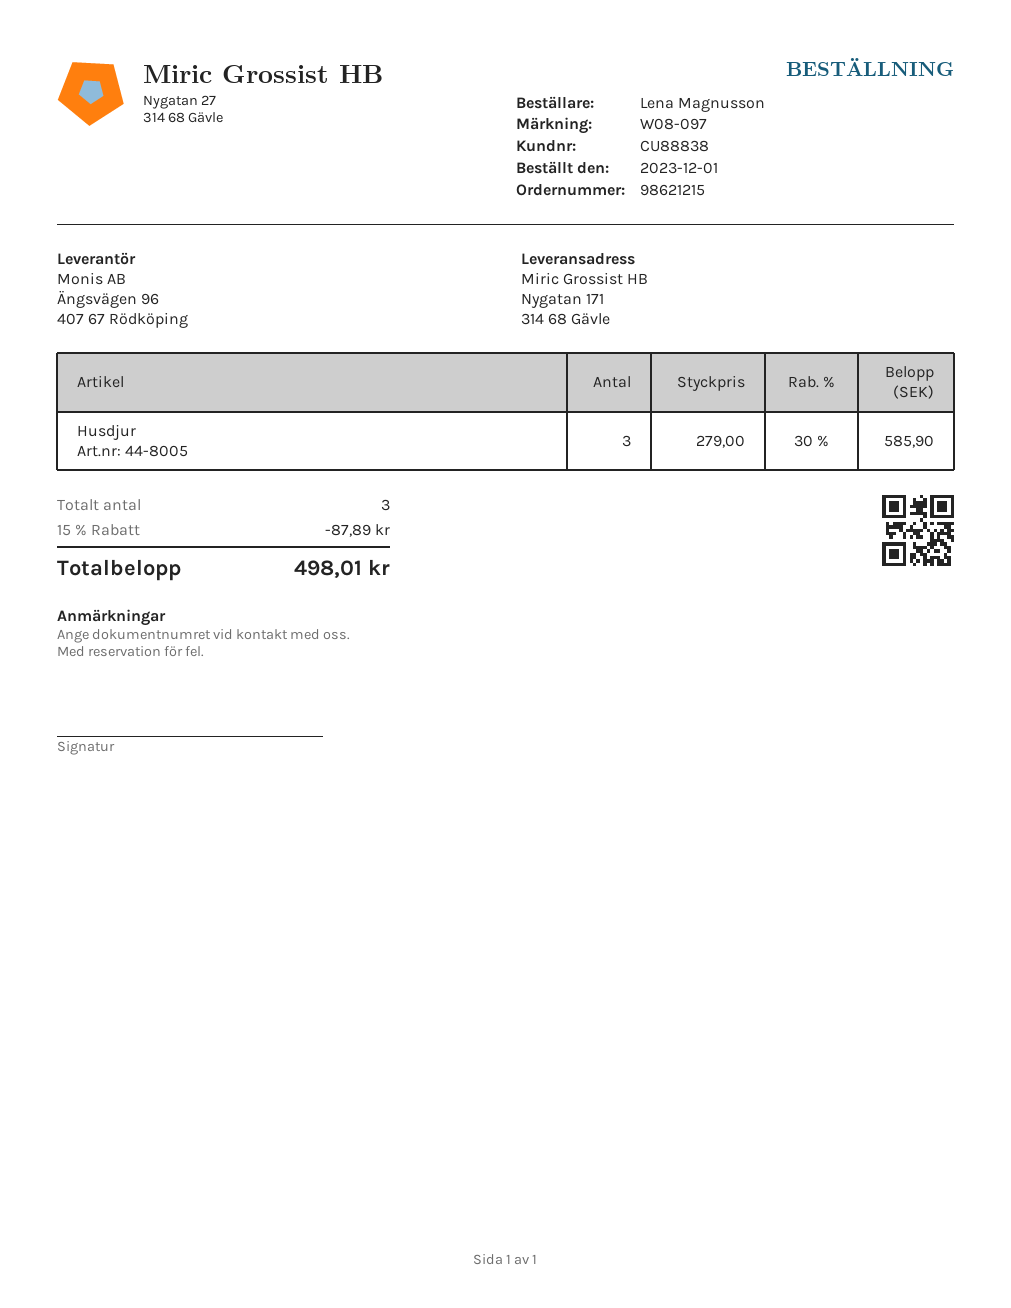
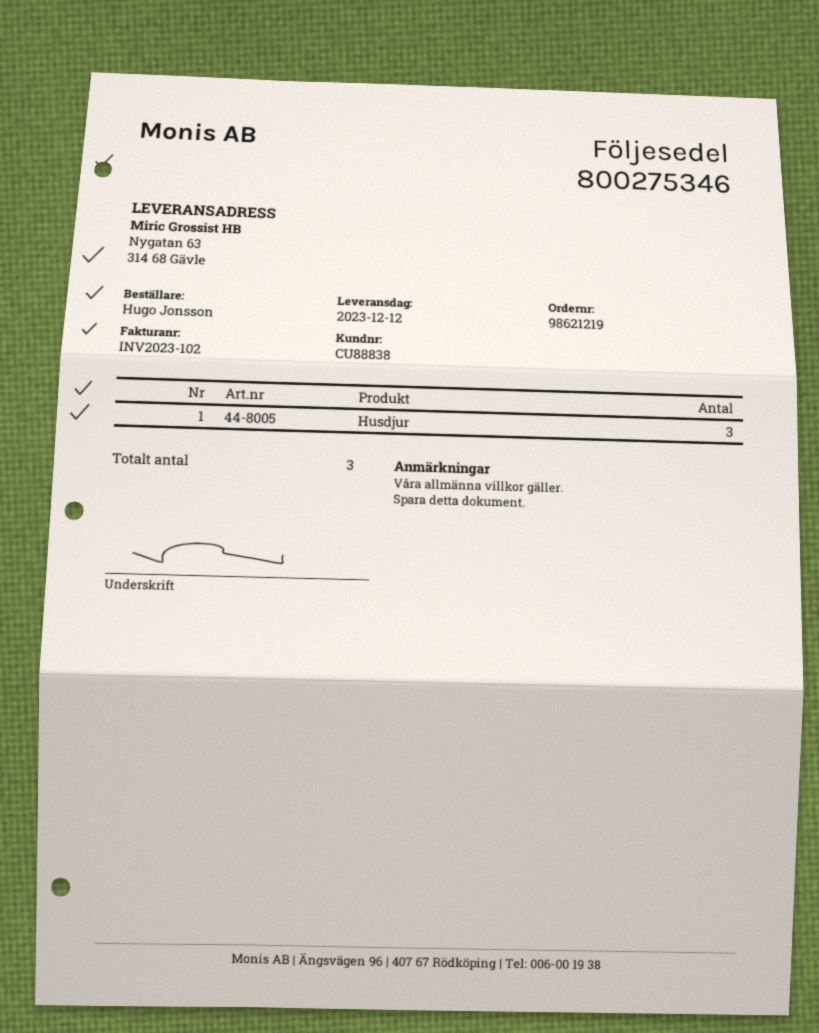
order number: 98621215 -> 98621219
ordered by: Lena Magnusson -> Hugo Jonsson
ship to: Nygatan 171, 314 68 Gävle -> Nygatan 63, 314 68 Gävle

